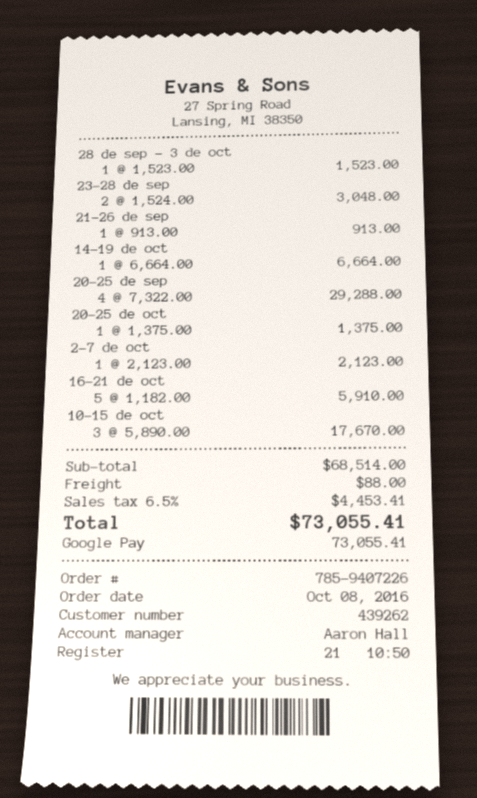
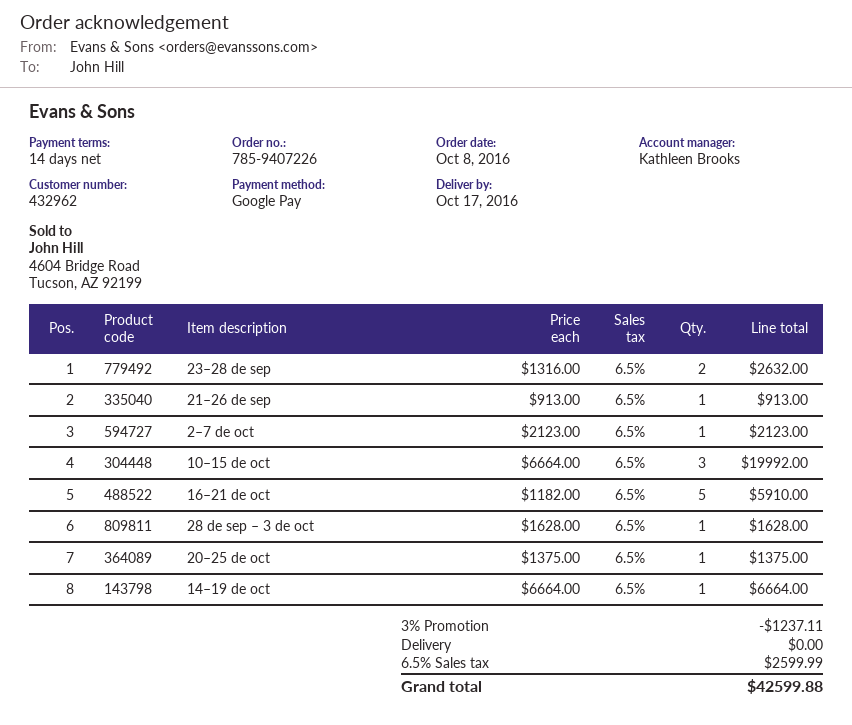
customer number: 439262 -> 432962
sales rep: Aaron Hall -> Kathleen Brooks
28 de sep – 3 de oct: 1 x 1523.00 = 1523.00 -> 1 x 1628.00 = 1628.00
23–28 de sep: 2 x 1524.00 = 3048.00 -> 2 x 1316.00 = 2632.00
20–25 de sep: 4 x 7322.00 = 29288.00 -> none
10–15 de oct: 3 x 5890.00 = 17670.00 -> 3 x 6664.00 = 19992.00
discount: none -> 3% = 1237.11
shipping: 88.00 -> 0.00
tax: 6.5% = 4453.41 -> 6.5% = 2599.99
total: 73055.41 -> 42599.88

